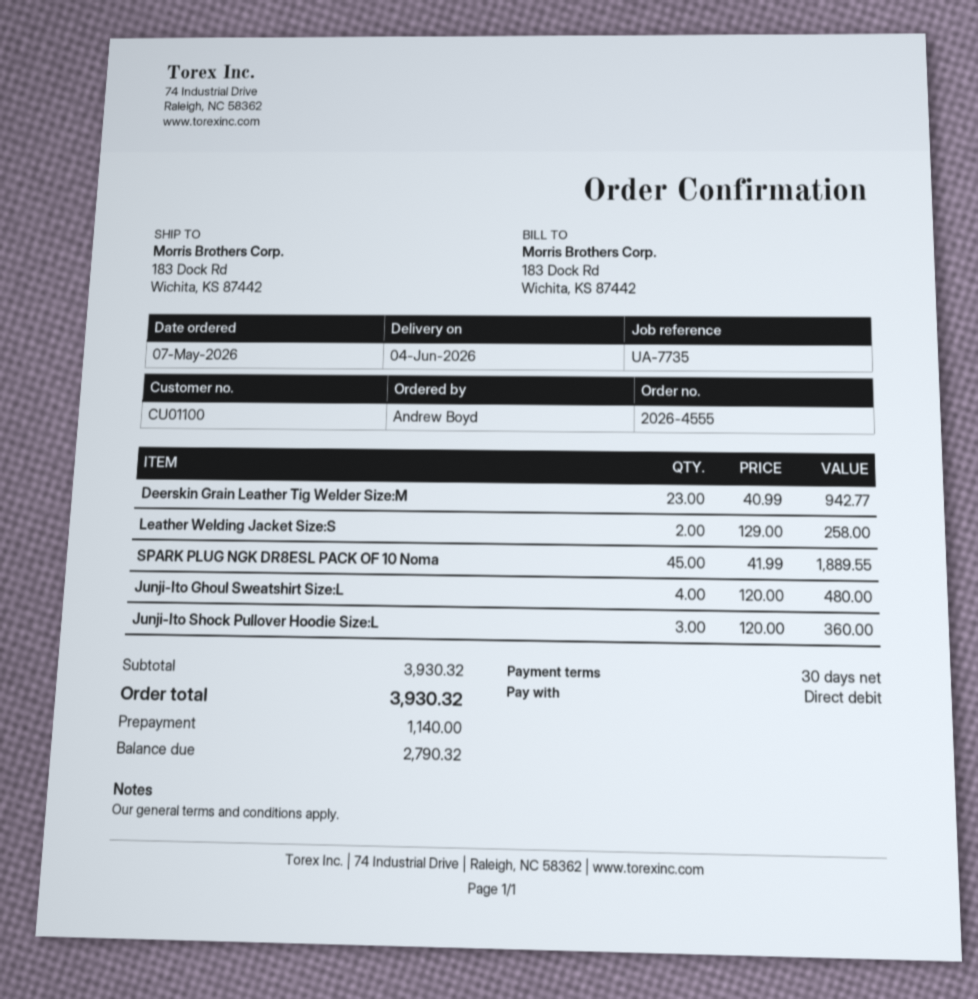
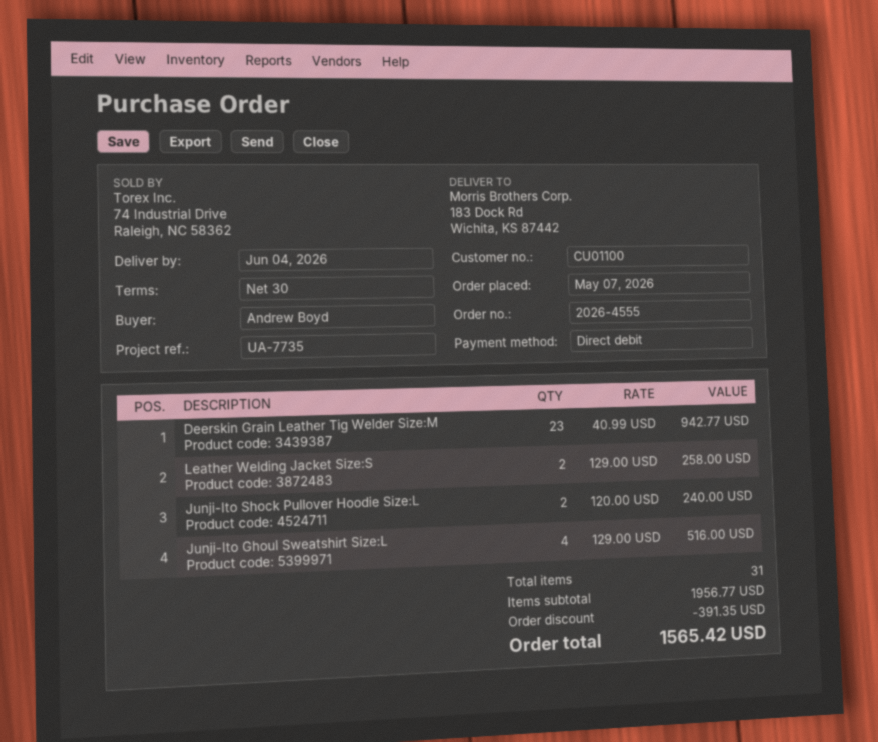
SPARK PLUG NGK DR8ESL PACK OF 10 Noma: 45 x 41.99 = 1889.55 -> none
Junji-Ito Ghoul Sweatshirt Size:L: 4 x 120.00 = 480.00 -> 4 x 129.00 = 516.00
Junji-Ito Shock Pullover Hoodie Size:L: 3 x 120.00 = 360.00 -> 2 x 120.00 = 240.00
subtotal: 3930.32 -> 1956.77
discount: none -> 391.35
total: 3930.32 -> 1565.42

